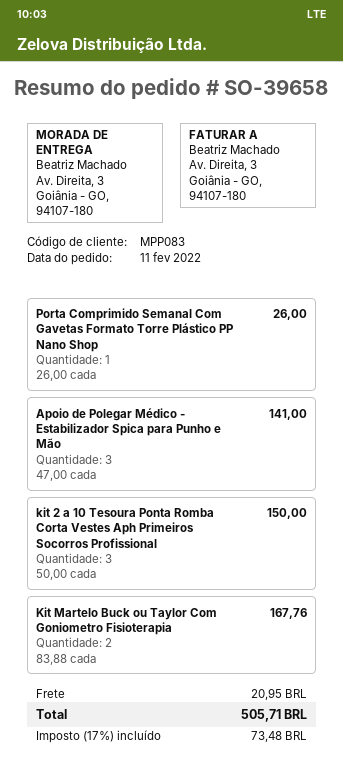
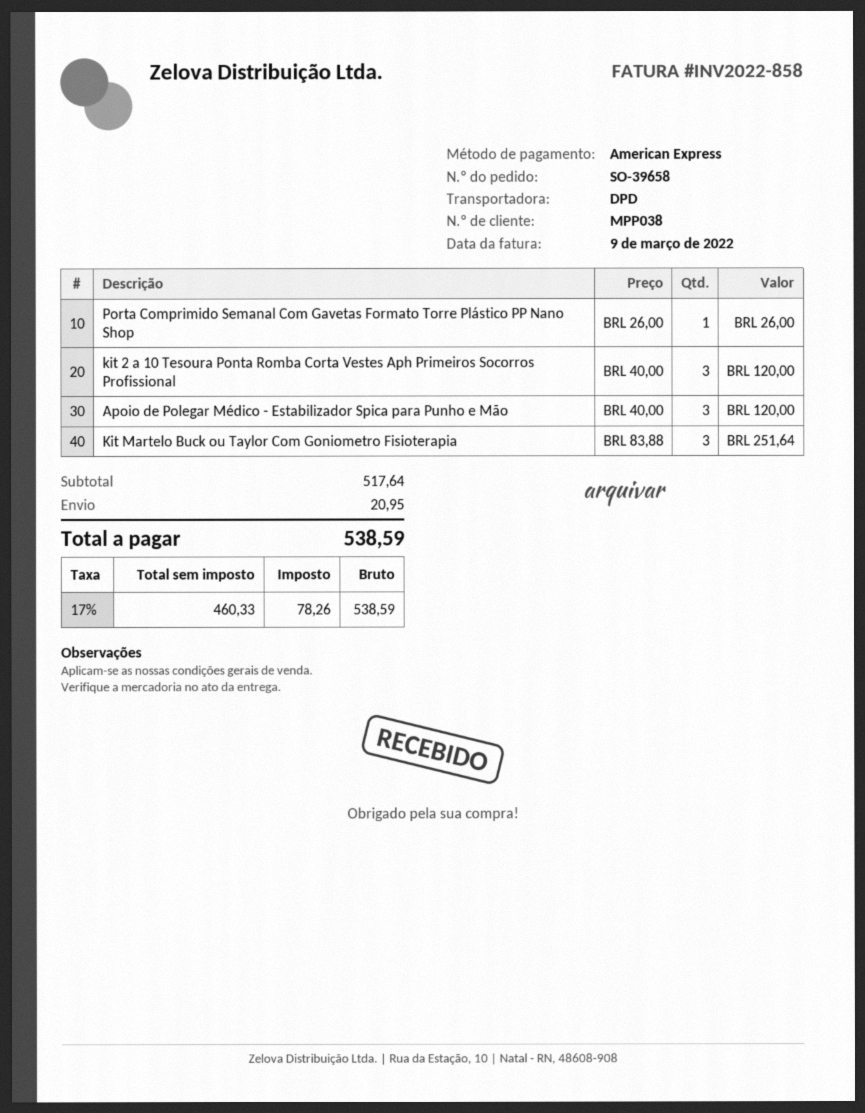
customer number: MPP083 -> MPP038
Apoio de Polegar Médico - Estabilizador Spica para Punho e Mão: 3 x 47.00 = 141.00 -> 3 x 40.00 = 120.00
kit 2 a 10 Tesoura Ponta Romba Corta Vestes Aph Primeiros Socorros Profissional: 3 x 50.00 = 150.00 -> 3 x 40.00 = 120.00
Kit Martelo Buck ou Taylor Com Goniometro Fisioterapia: 2 x 83.88 = 167.76 -> 3 x 83.88 = 251.64
tax: 17% = 73.48 -> 17% = 78.26
total: 505.71 -> 538.59

